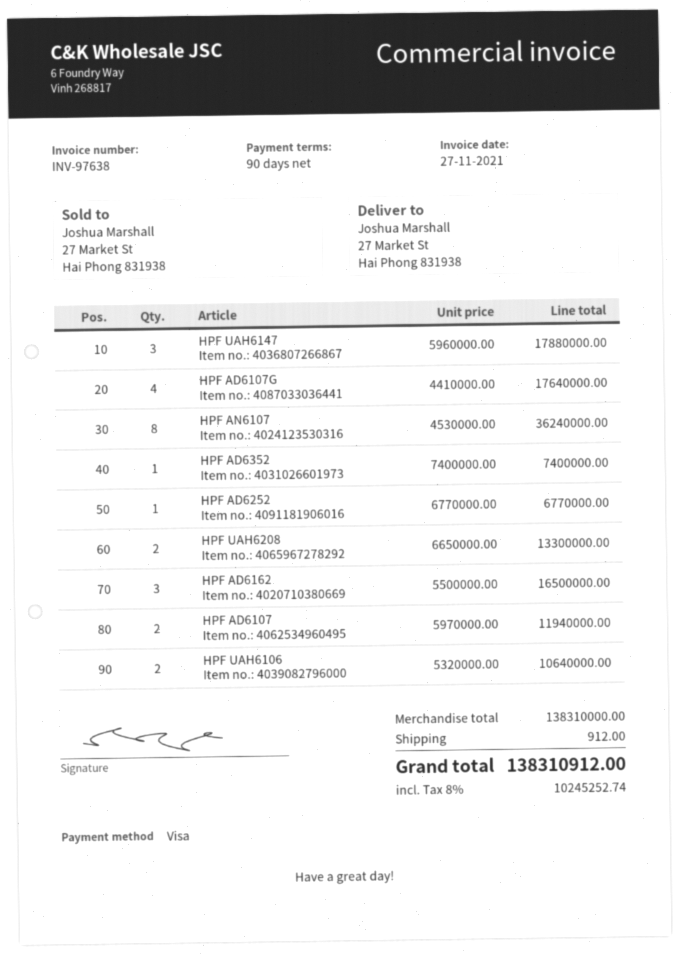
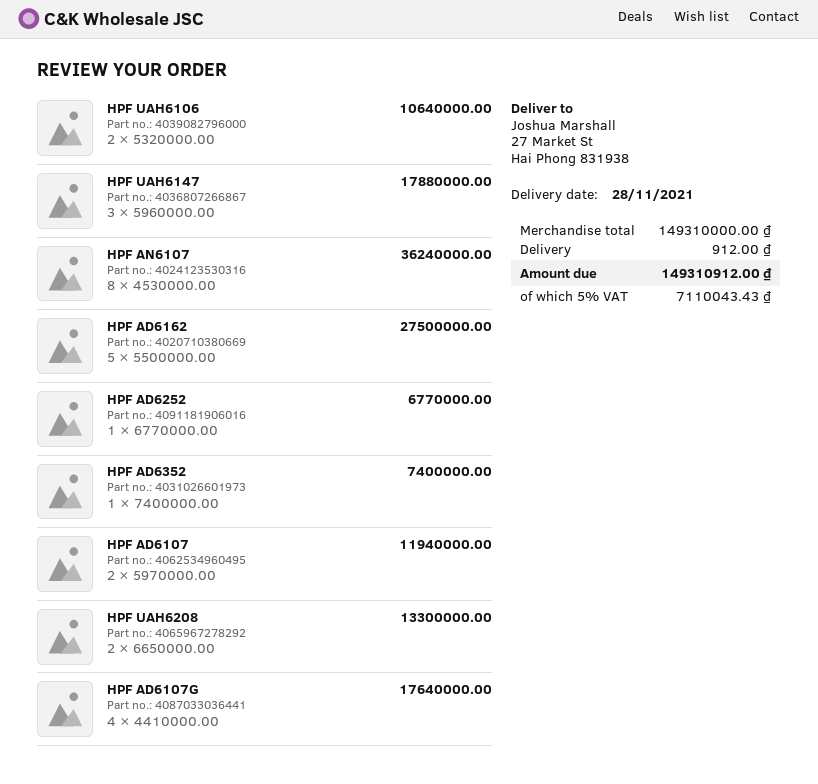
HPF AD6162: 3 x 5500000.00 = 16500000.00 -> 5 x 5500000.00 = 27500000.00
subtotal: 138310000.00 -> 149310000.00
tax: 8% = 10245252.74 -> 5% = 7110043.43
total: 138310912.00 -> 149310912.00

